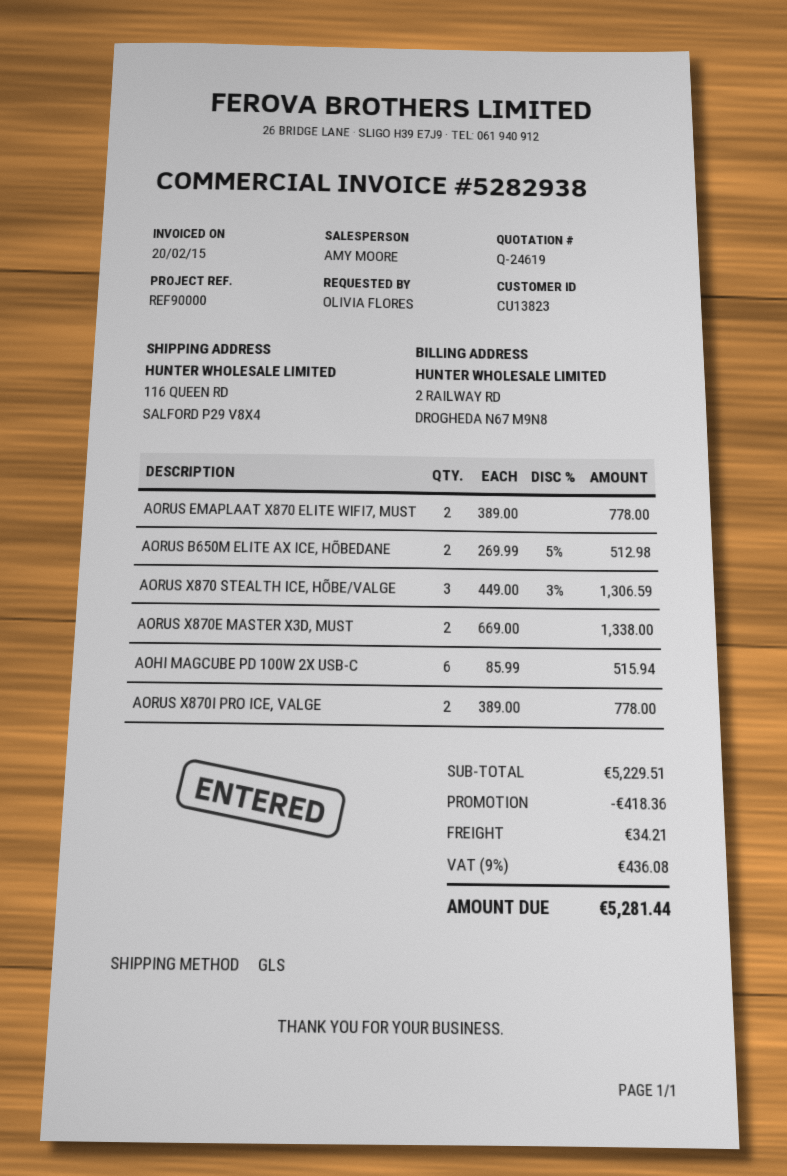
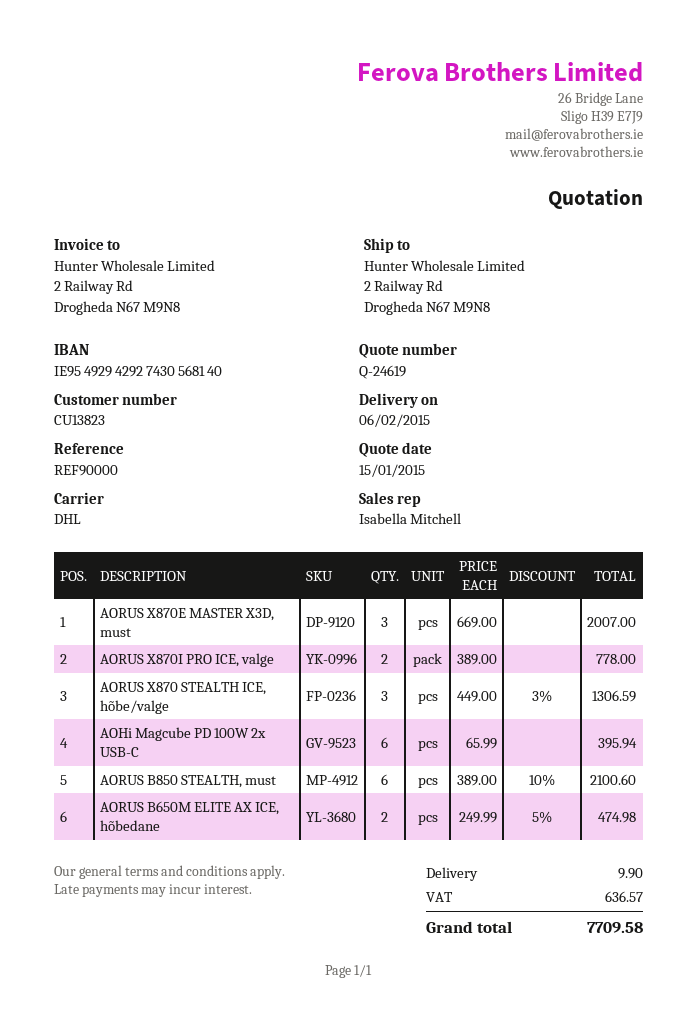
sales rep: AMY MOORE -> Isabella Mitchell
shipping method: GLS -> DHL
ship to: 116 QUEEN RD, SALFORD P29 V8X4 -> 2 Railway Rd, Drogheda N67 M9N8
AORUS EMAPLAAT X870 ELITE WIFI7, MUST: 2 x 389.00 = 778.00 -> none
AORUS B650M ELITE AX ICE, HÕBEDANE: 2 x 269.99 - 5% = 512.98 -> 2 x 249.99 - 5% = 474.98
AORUS X870E MASTER X3D, MUST: 2 x 669.00 = 1338.00 -> 3 x 669.00 = 2007.00
AOHI MAGCUBE PD 100W 2X USB-C: 6 x 85.99 = 515.94 -> 6 x 65.99 = 395.94
AORUS B850 STEALTH, must: none -> 6 x 389.00 - 10% = 2100.60
discount: 418.36 -> none
shipping: 34.21 -> 9.90
tax: 436.08 -> 636.57
total: 5281.44 -> 7709.58

